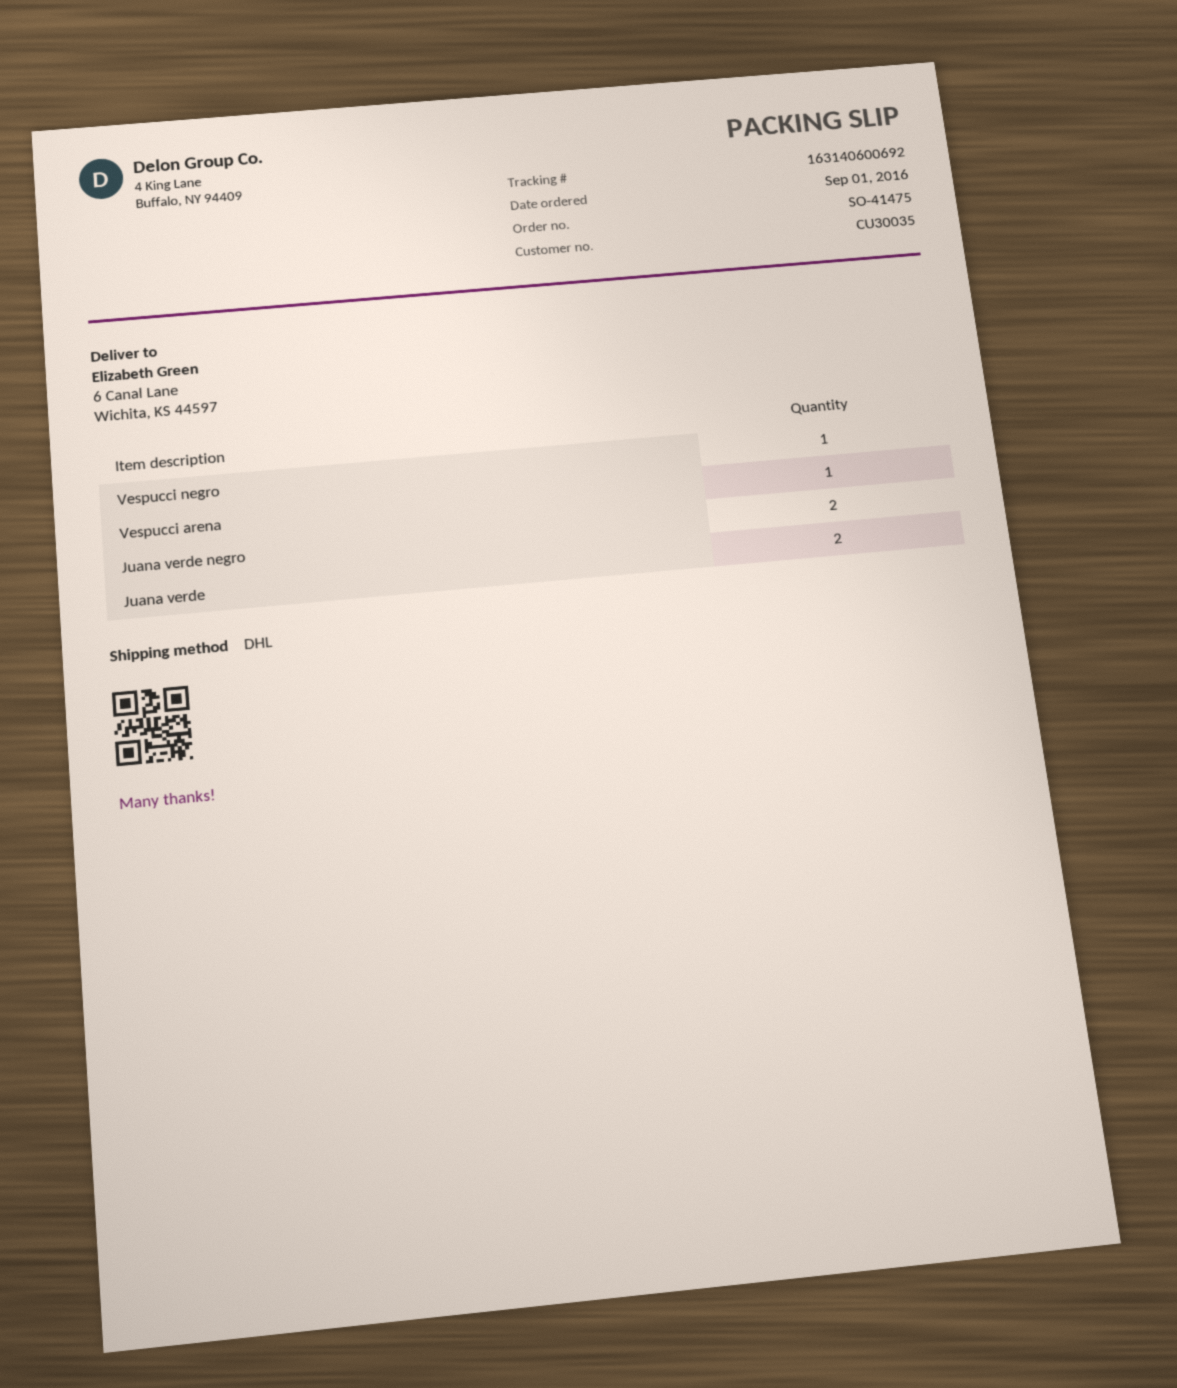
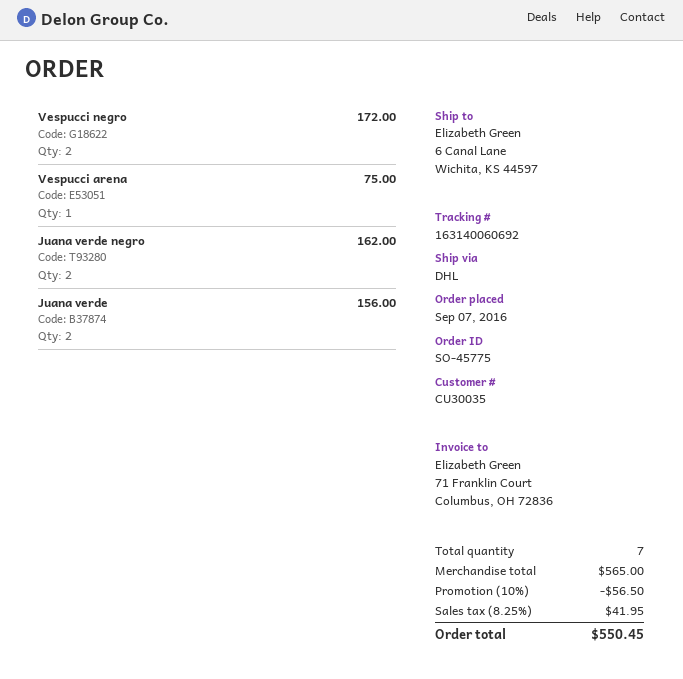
order number: SO-41475 -> SO-45775
order date: 2016-09-01 -> 2016-09-07
tracking number: 163140600692 -> 163140060692
Vespucci negro: 1 -> 2

